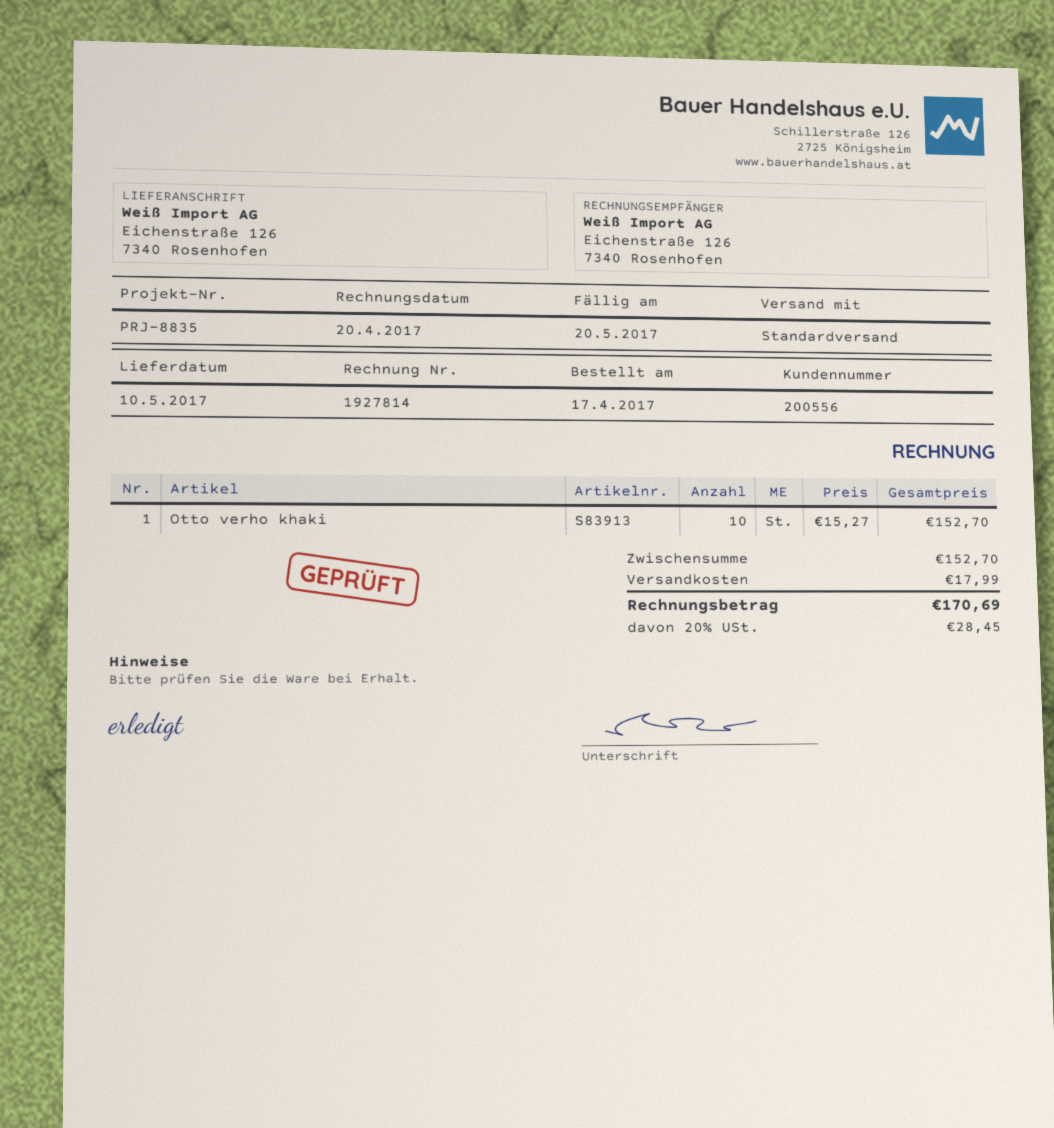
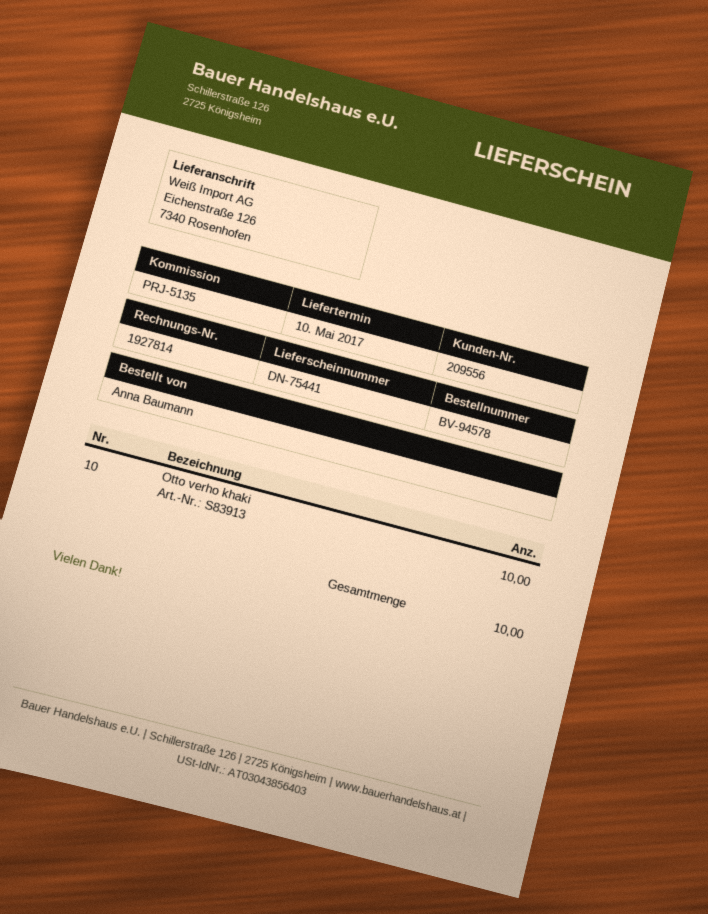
customer number: 200556 -> 209556
reference: PRJ-8835 -> PRJ-5135

